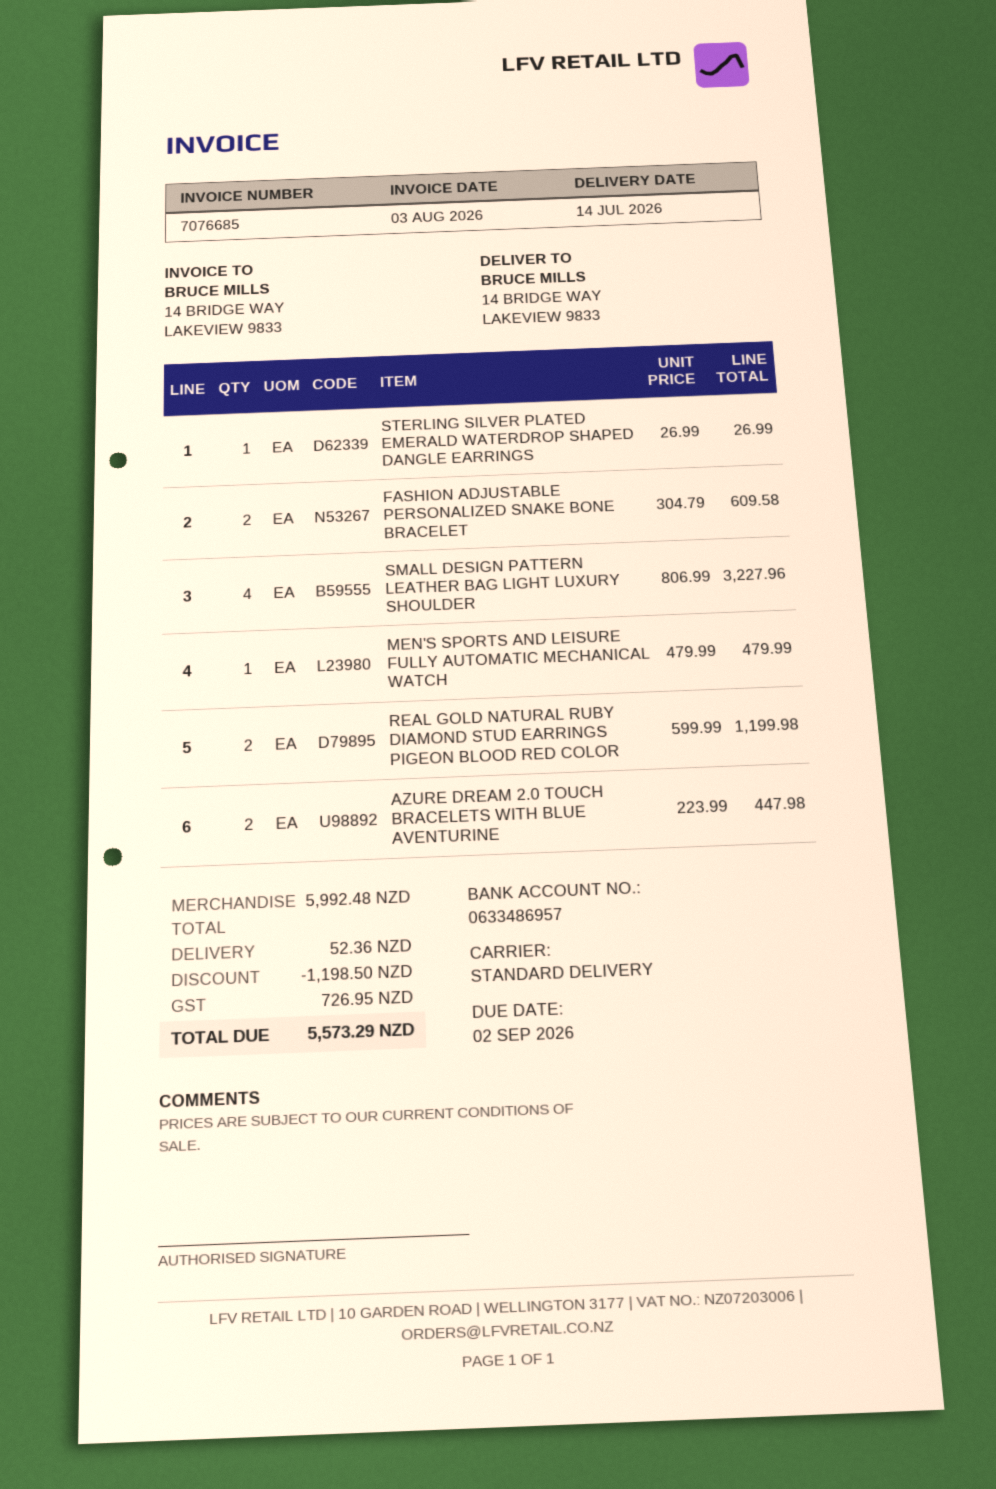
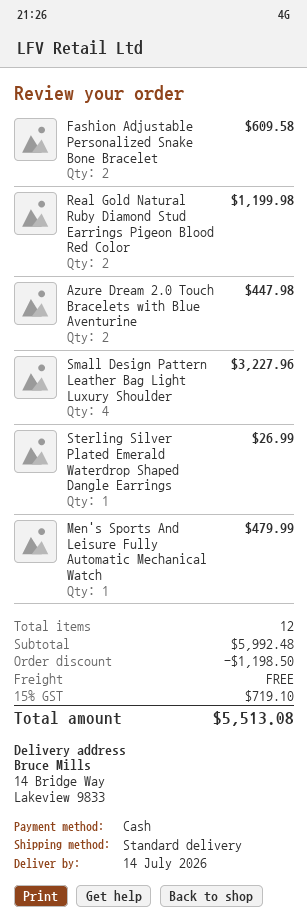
shipping: 52.36 -> 0.00
tax: 726.95 -> 719.10
total: 5573.29 -> 5513.08

